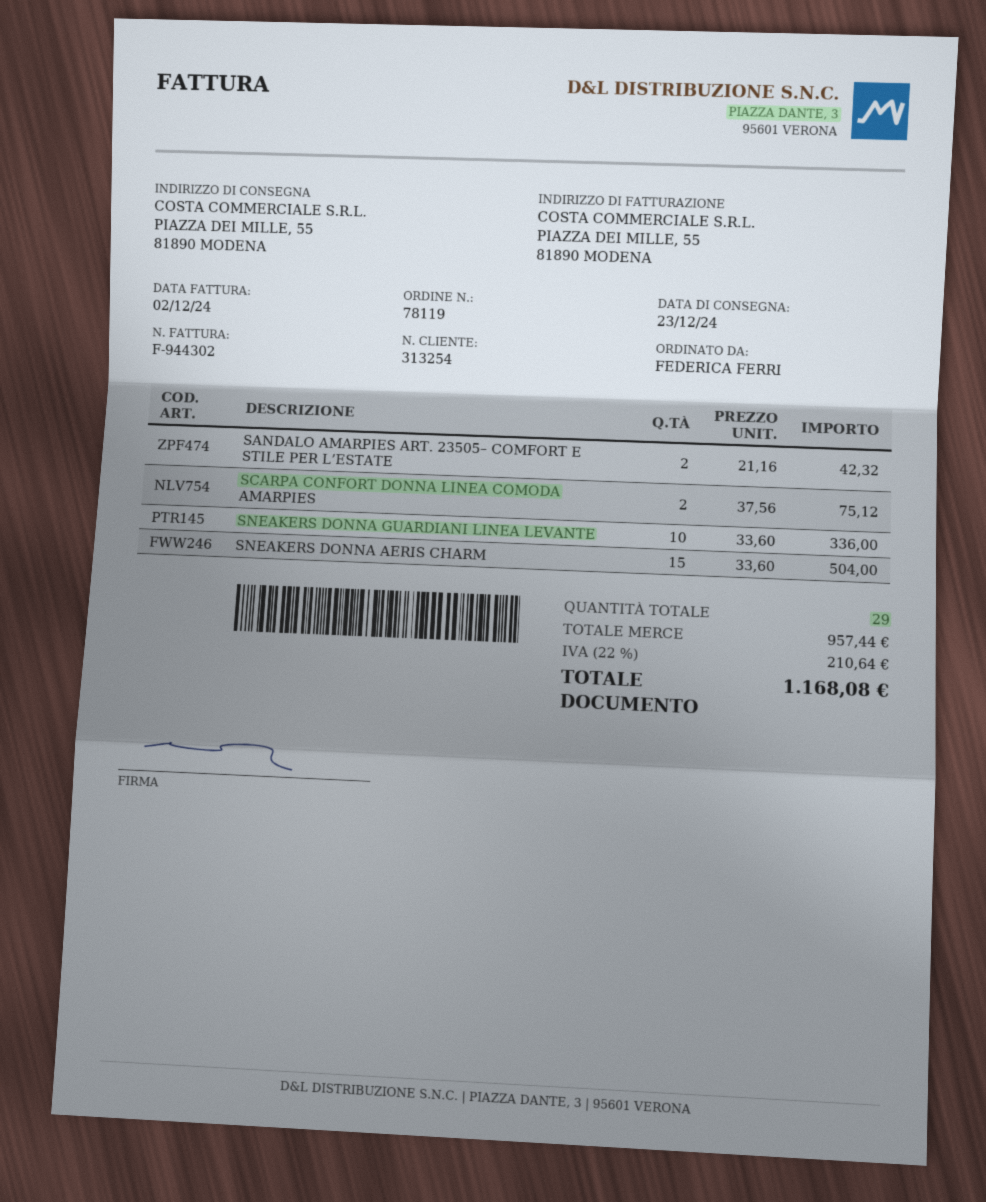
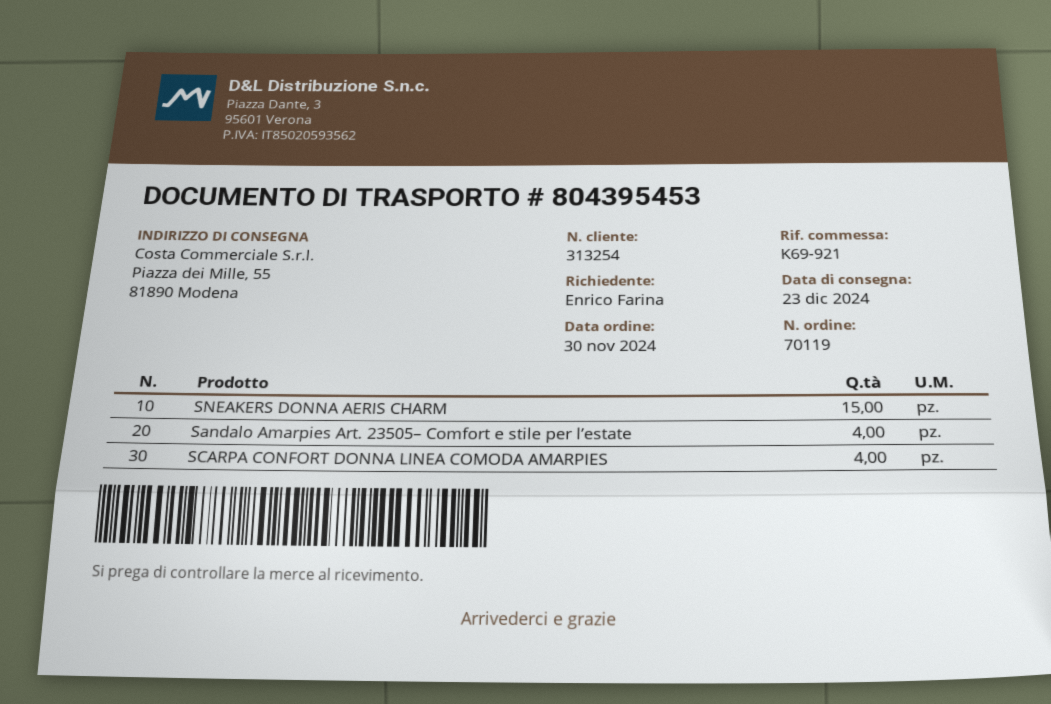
order number: 78119 -> 70119
ordered by: FEDERICA FERRI -> Enrico Farina
SANDALO AMARPIES ART. 23505– COMFORT E STILE PER L’ESTATE: 2 -> 4
SCARPA CONFORT DONNA LINEA COMODA AMARPIES: 2 -> 4
SNEAKERS DONNA GUARDIANI LINEA LEVANTE: 10 -> none

